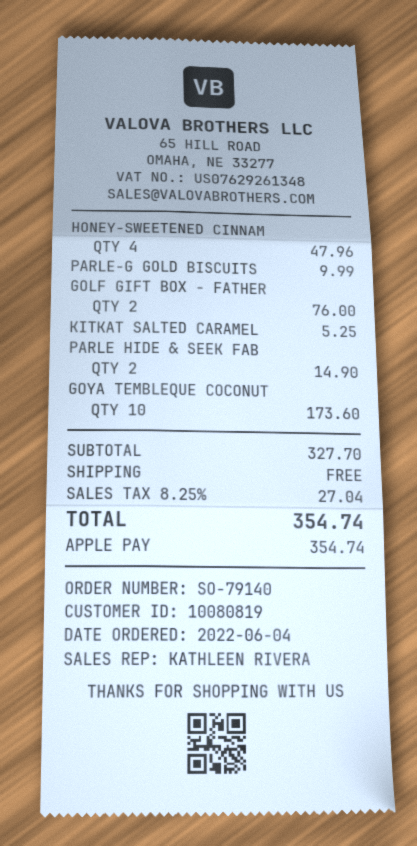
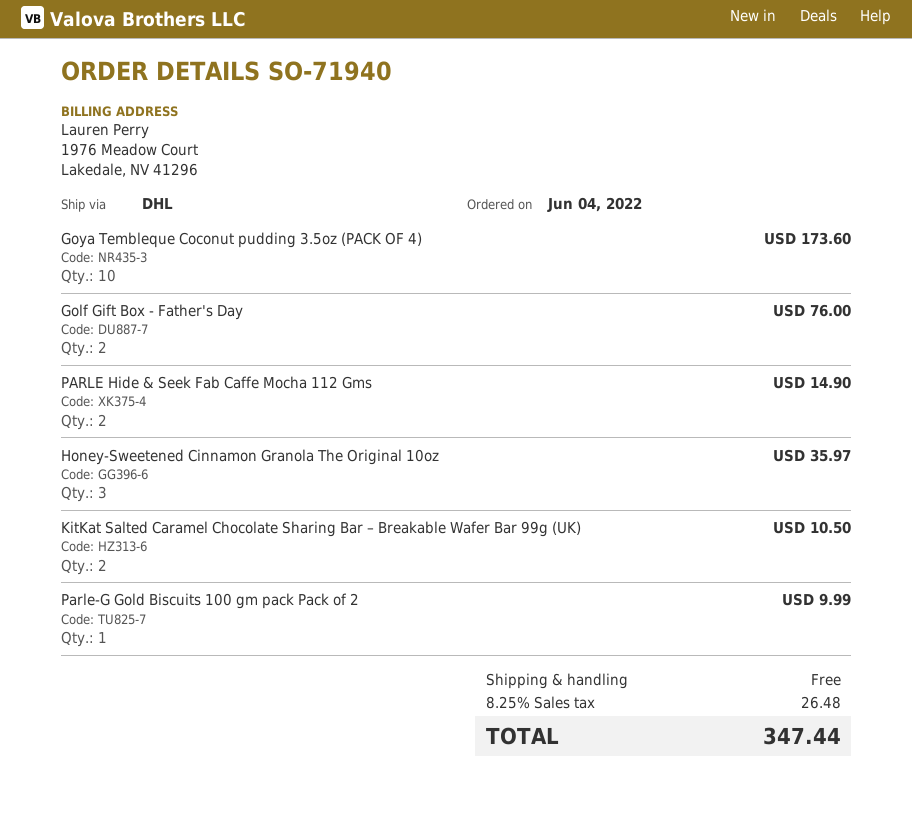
order number: SO-79140 -> SO-71940
HONEY-SWEETENED CINNAM: 4 for 47.96 -> 3 for 35.97
KITKAT SALTED CARAMEL: 1 for 5.25 -> 2 for 10.50
tax: 8.25% = 27.04 -> 8.25% = 26.48
total: 354.74 -> 347.44

